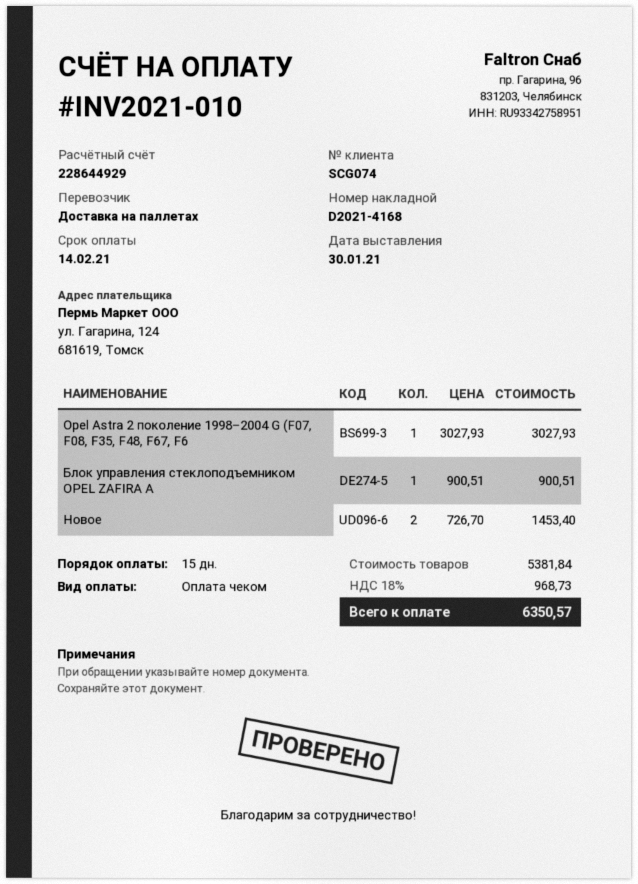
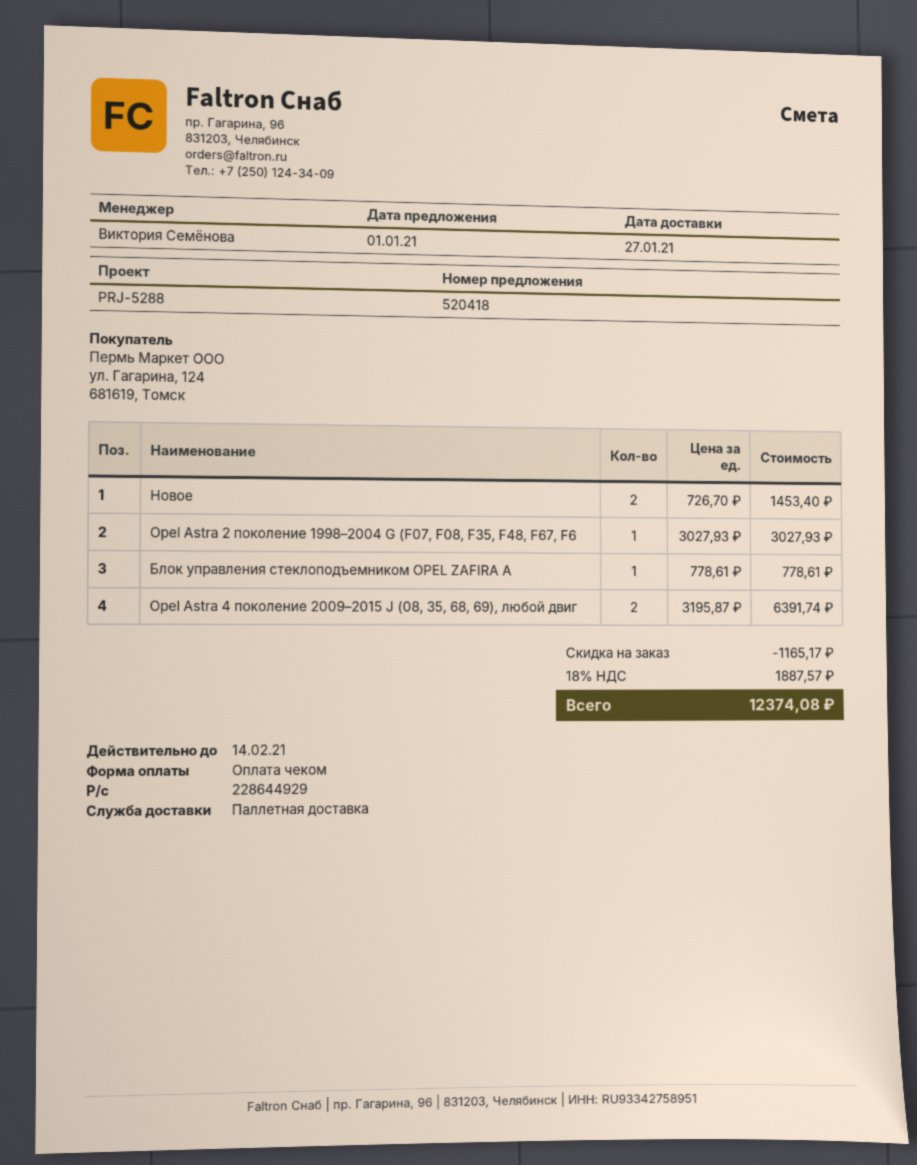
Блок управления стеклоподъемником OPEL ZAFIRA A: 1 x 900.51 = 900.51 -> 1 x 778.61 = 778.61
Opel Astra 4 поколение 2009–2015 J (08, 35, 68, 69), любой двиг: none -> 2 x 3195.87 = 6391.74
discount: none -> 1165.17
tax: 18% = 968.73 -> 18% = 1887.57
total: 6350.57 -> 12374.08

